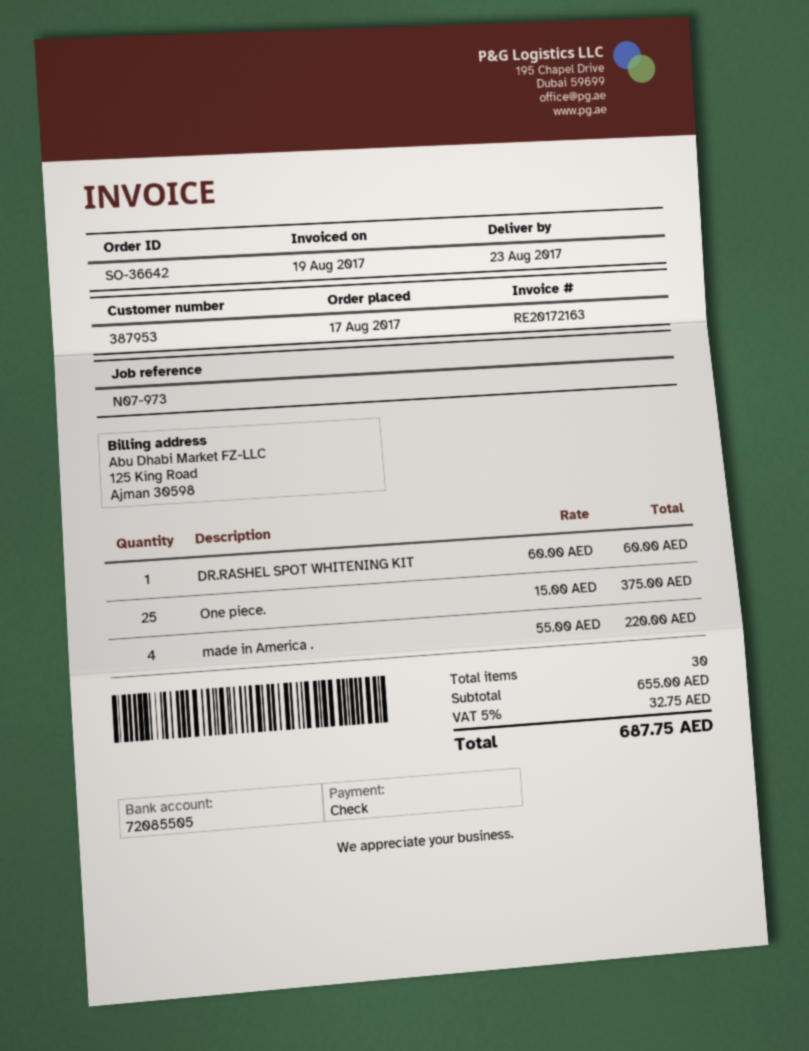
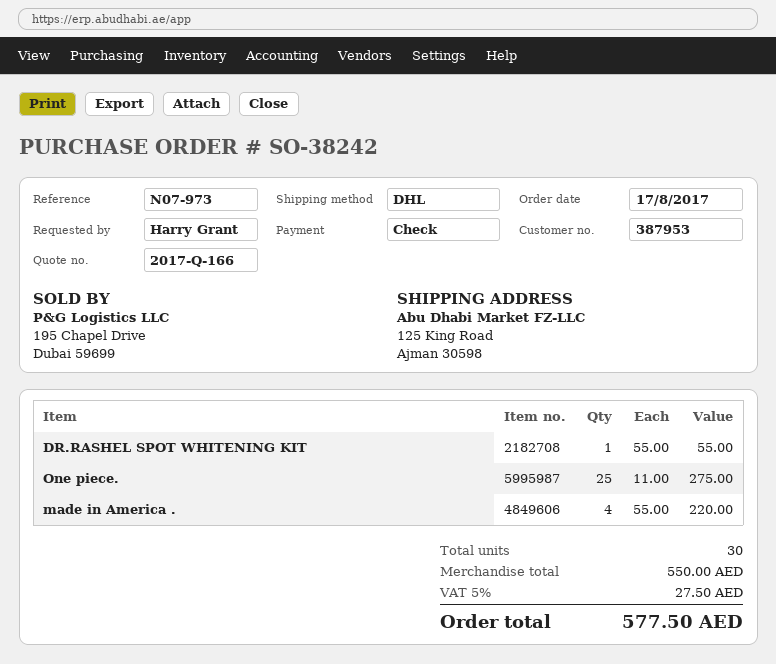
order number: SO-36642 -> SO-38242
DR.RASHEL SPOT WHITENING KIT: 1 x 60.00 = 60.00 -> 1 x 55.00 = 55.00
One piece.: 25 x 15.00 = 375.00 -> 25 x 11.00 = 275.00
subtotal: 655.00 -> 550.00
tax: 5% = 32.75 -> 5% = 27.50
total: 687.75 -> 577.50

